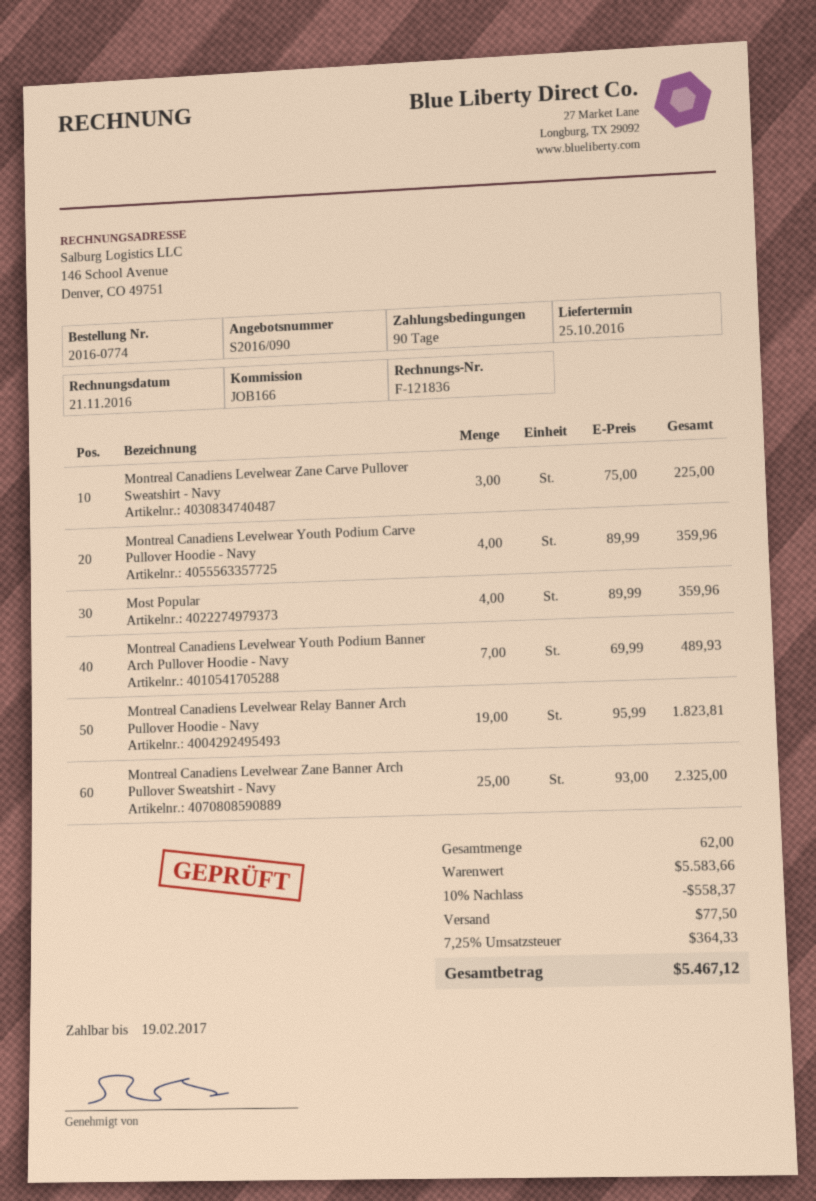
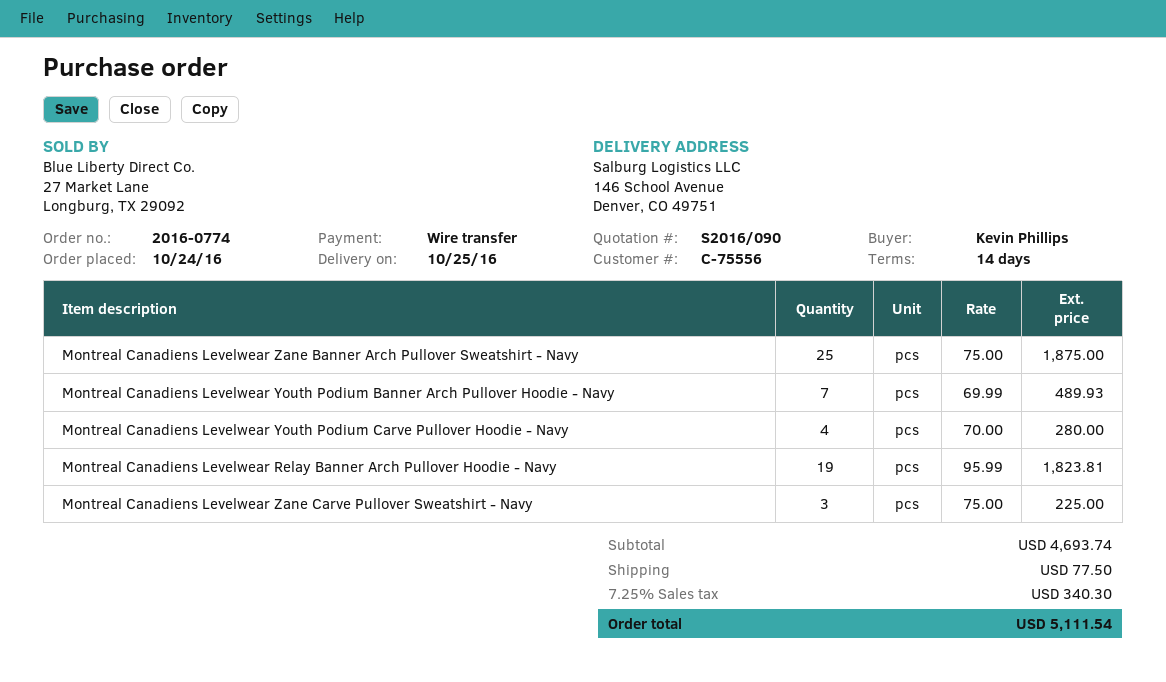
payment terms: 90 days -> 14 days
Montreal Canadiens Levelwear Youth Podium Carve Pullover Hoodie - Navy: 4 x 89.99 = 359.96 -> 4 x 70.00 = 280.00
Most Popular: 4 x 89.99 = 359.96 -> none
Montreal Canadiens Levelwear Zane Banner Arch Pullover Sweatshirt - Navy: 25 x 93.00 = 2325.00 -> 25 x 75.00 = 1875.00
subtotal: 5583.66 -> 4693.74
discount: 10% = 558.37 -> none
tax: 7.25% = 364.33 -> 7.25% = 340.30
total: 5467.12 -> 5111.54

